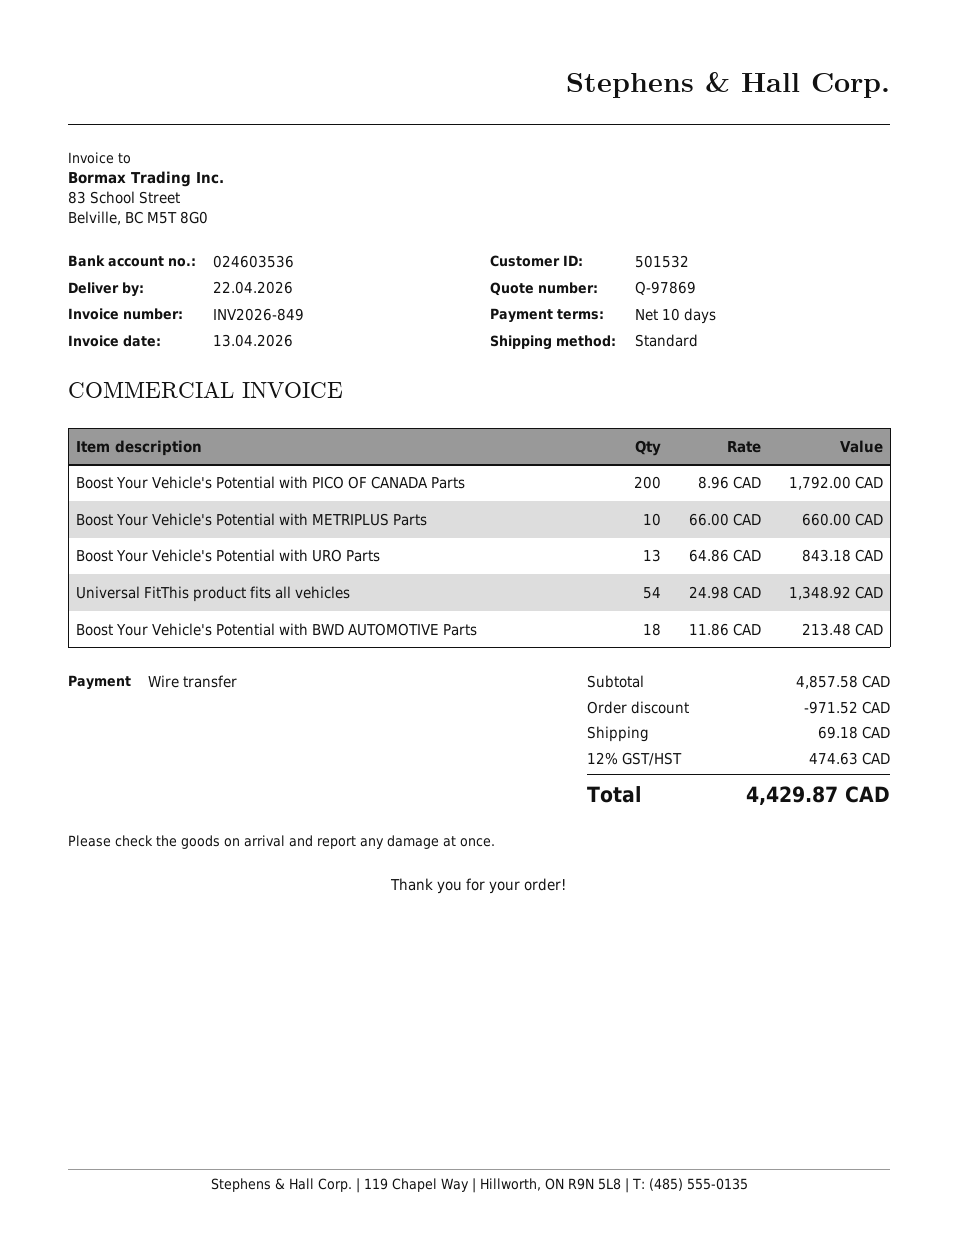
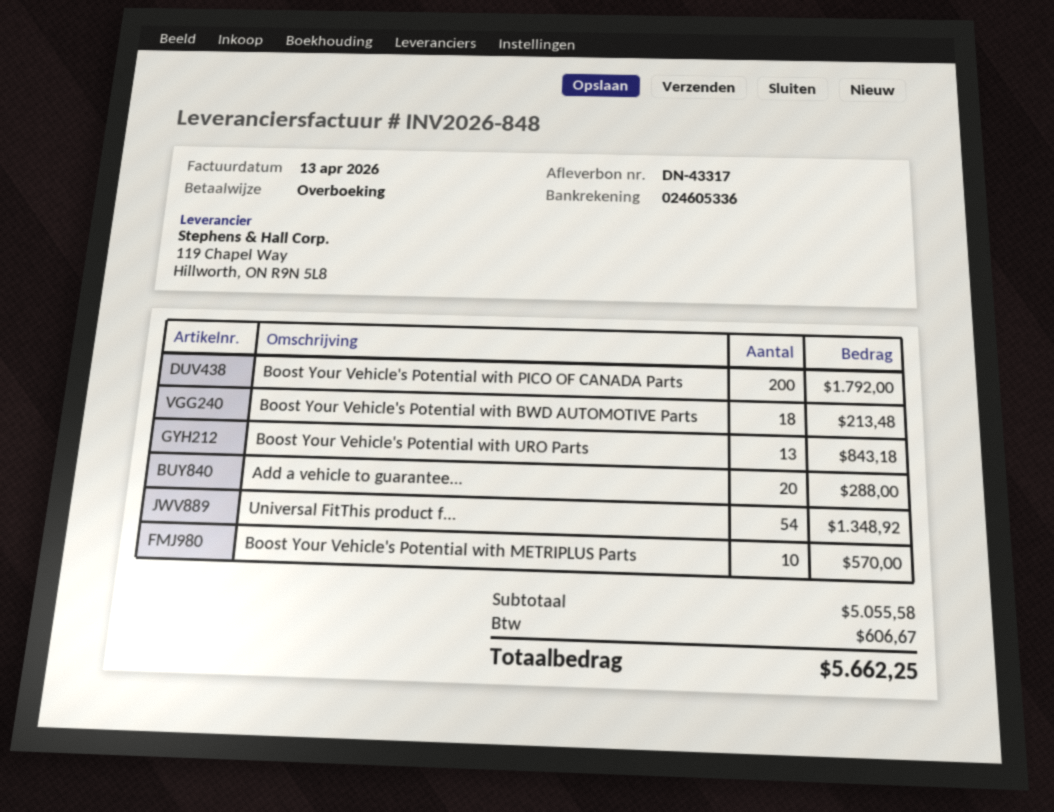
invoice number: INV2026-849 -> INV2026-848
bank account: 024603536 -> 024605336
Boost Your Vehicle's Potential with METRIPLUS Parts: 10 for 660.00 -> 10 for 570.00
Add a vehicle to guarantee...: none -> 20 for 288.00
subtotal: 4857.58 -> 5055.58
discount: 971.52 -> none
shipping: 69.18 -> none
tax: 474.63 -> 606.67
total: 4429.87 -> 5662.25

